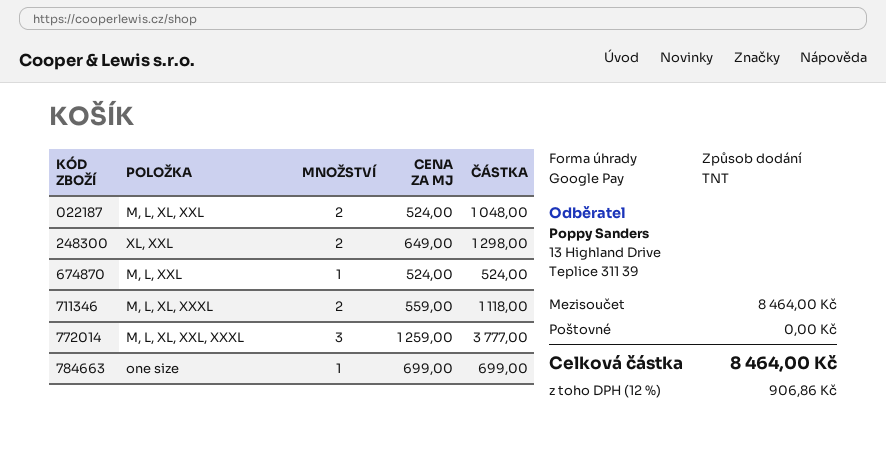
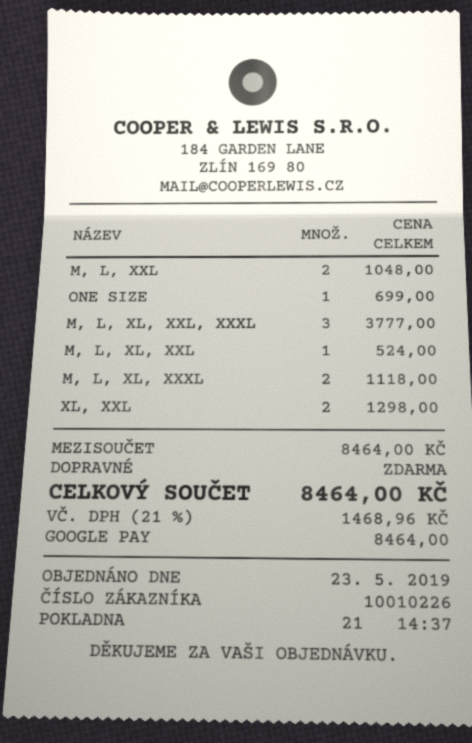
M, L, XL, XXL: 2 for 1048.00 -> 1 for 524.00
M, L, XXL: 1 for 524.00 -> 2 for 1048.00
tax: 12% = 906.86 -> 21% = 1468.96

